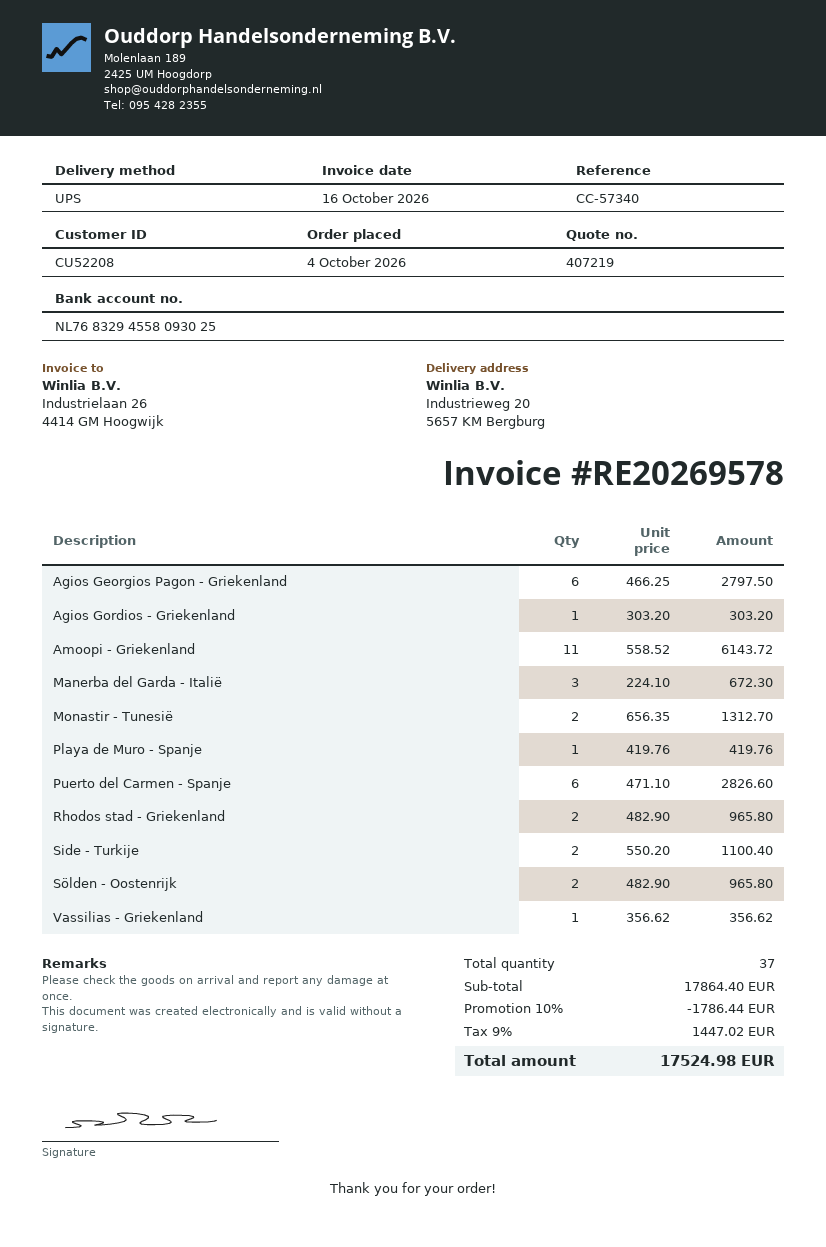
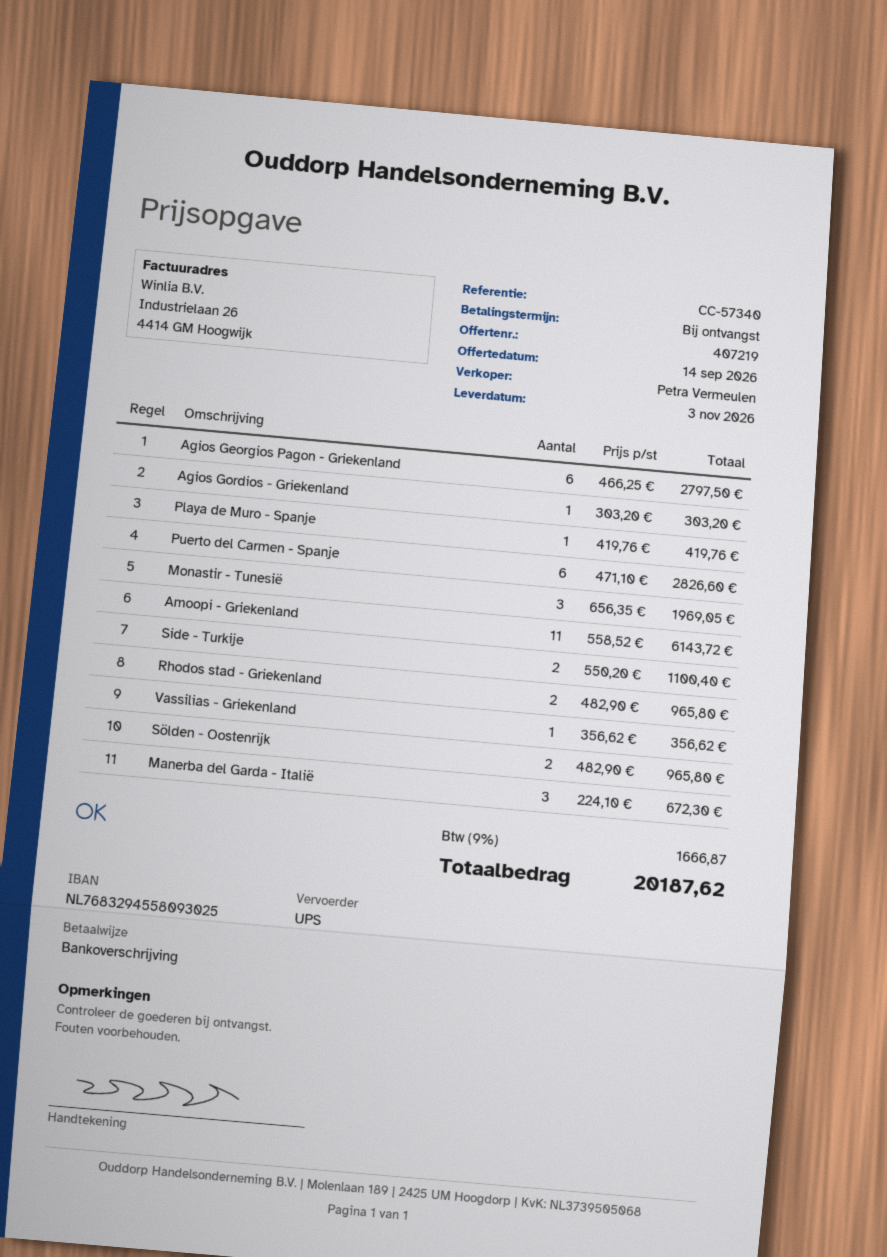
Monastir - Tunesië: 2 x 656.35 = 1312.70 -> 3 x 656.35 = 1969.05
discount: 10% = 1786.44 -> none
tax: 9% = 1447.02 -> 9% = 1666.87
total: 17524.98 -> 20187.62

